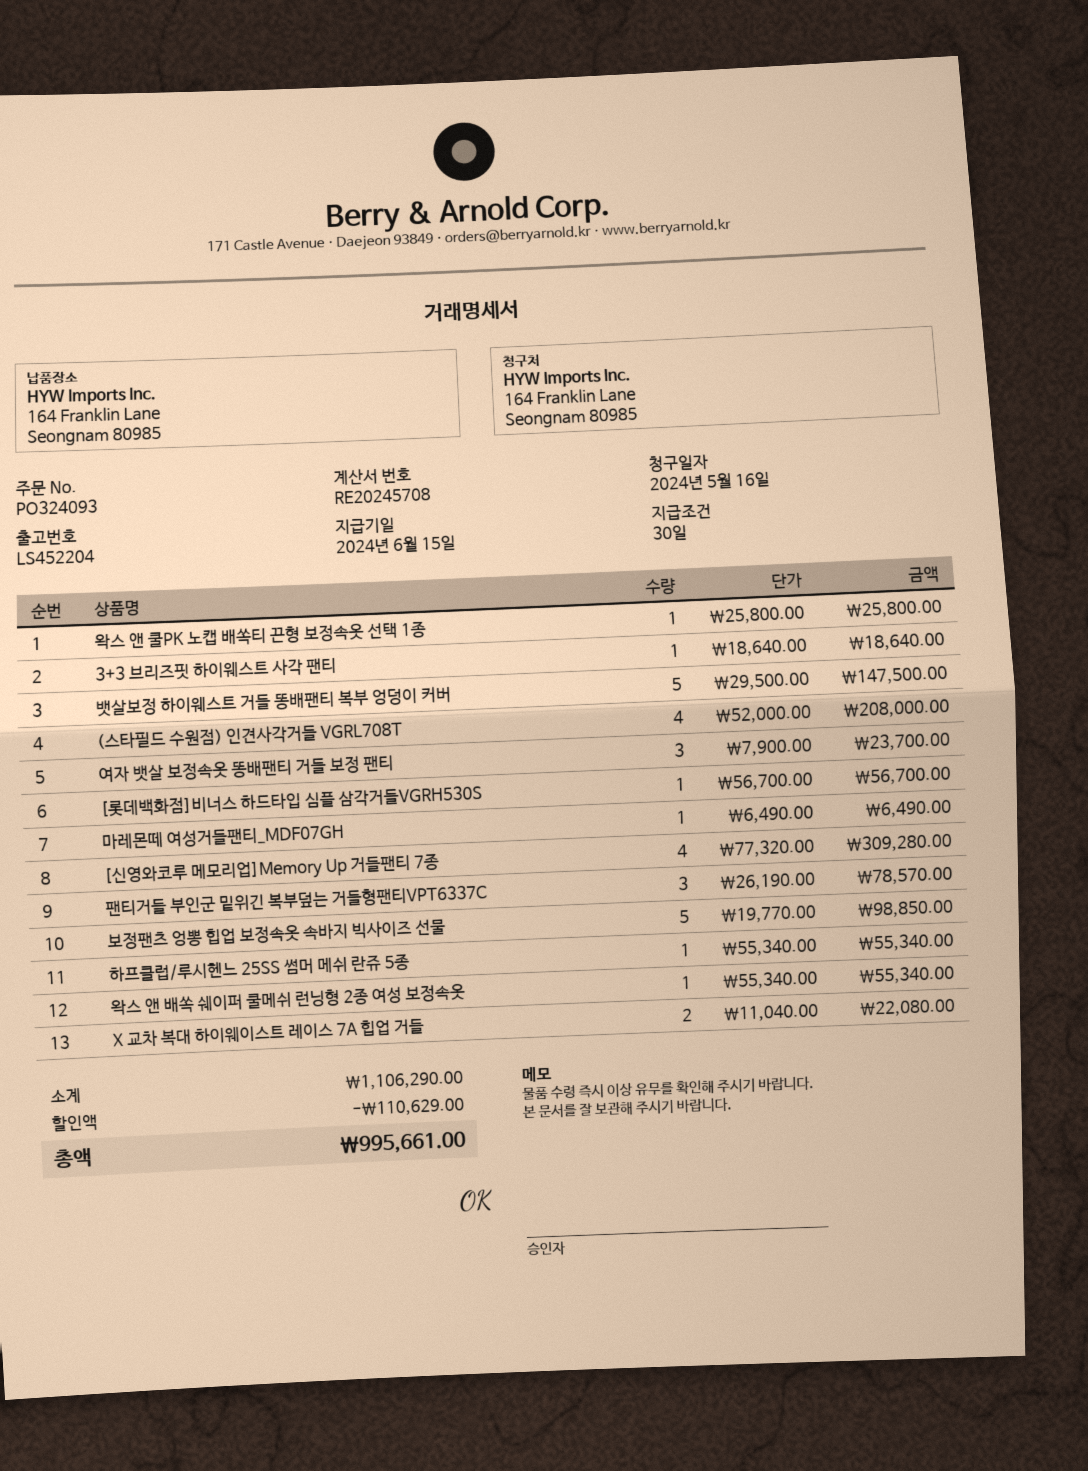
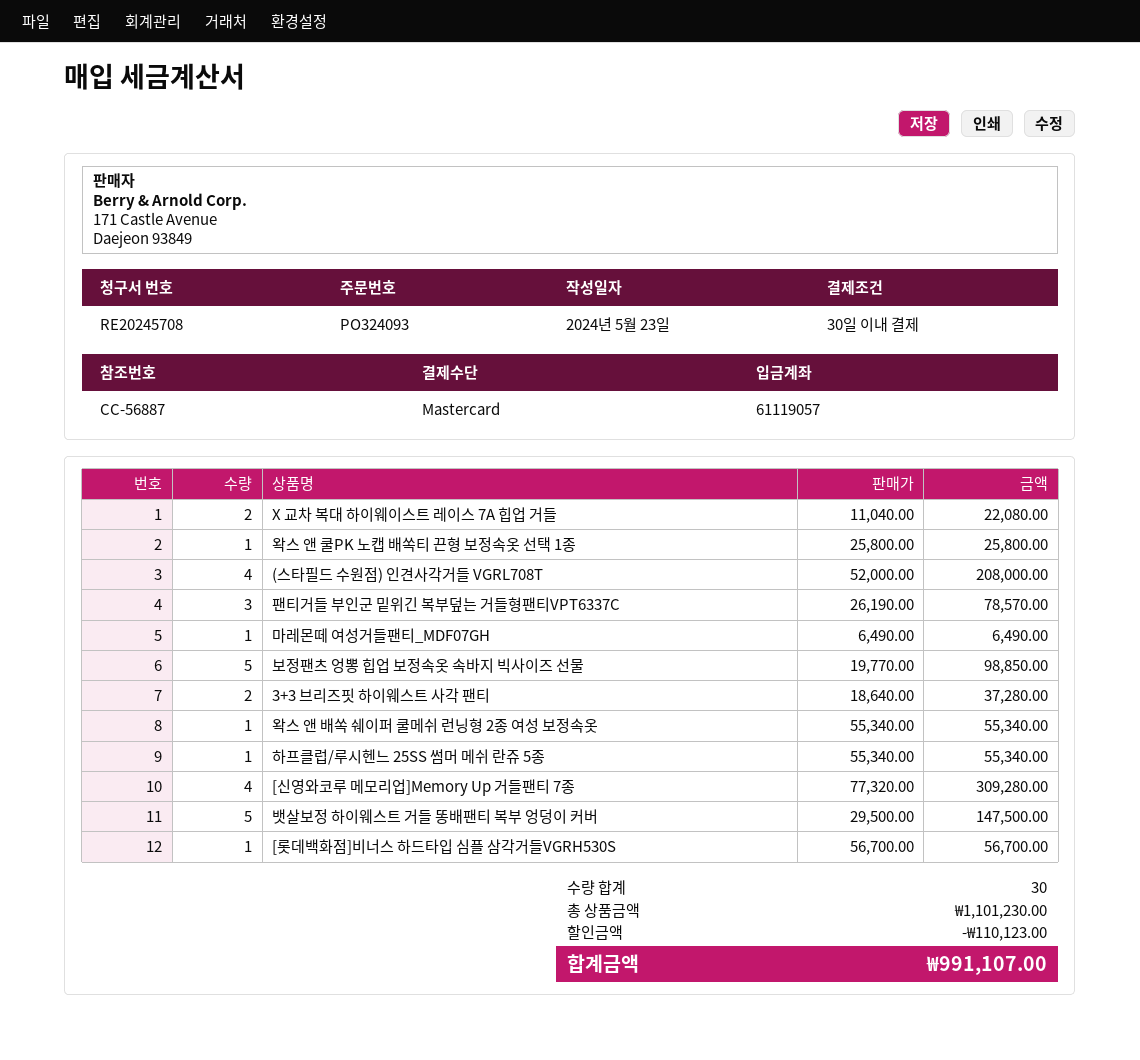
invoice date: 2024-05-16 -> 2024-05-23
3+3 브리즈핏 하이웨스트 사각 팬티: 1 x 18640.00 = 18640.00 -> 2 x 18640.00 = 37280.00
여자 뱃살 보정속옷 똥배팬티 거들 보정 팬티: 3 x 7900.00 = 23700.00 -> none
subtotal: 1106290.00 -> 1101230.00
discount: 110629.00 -> 110123.00
total: 995661.00 -> 991107.00

